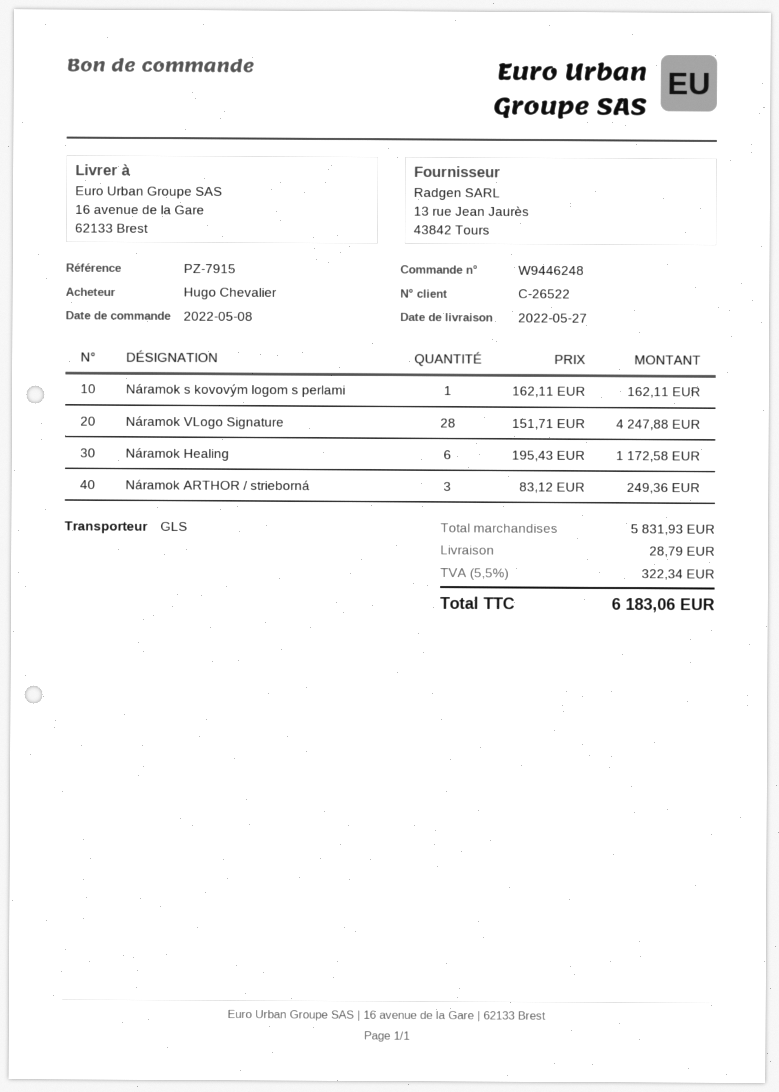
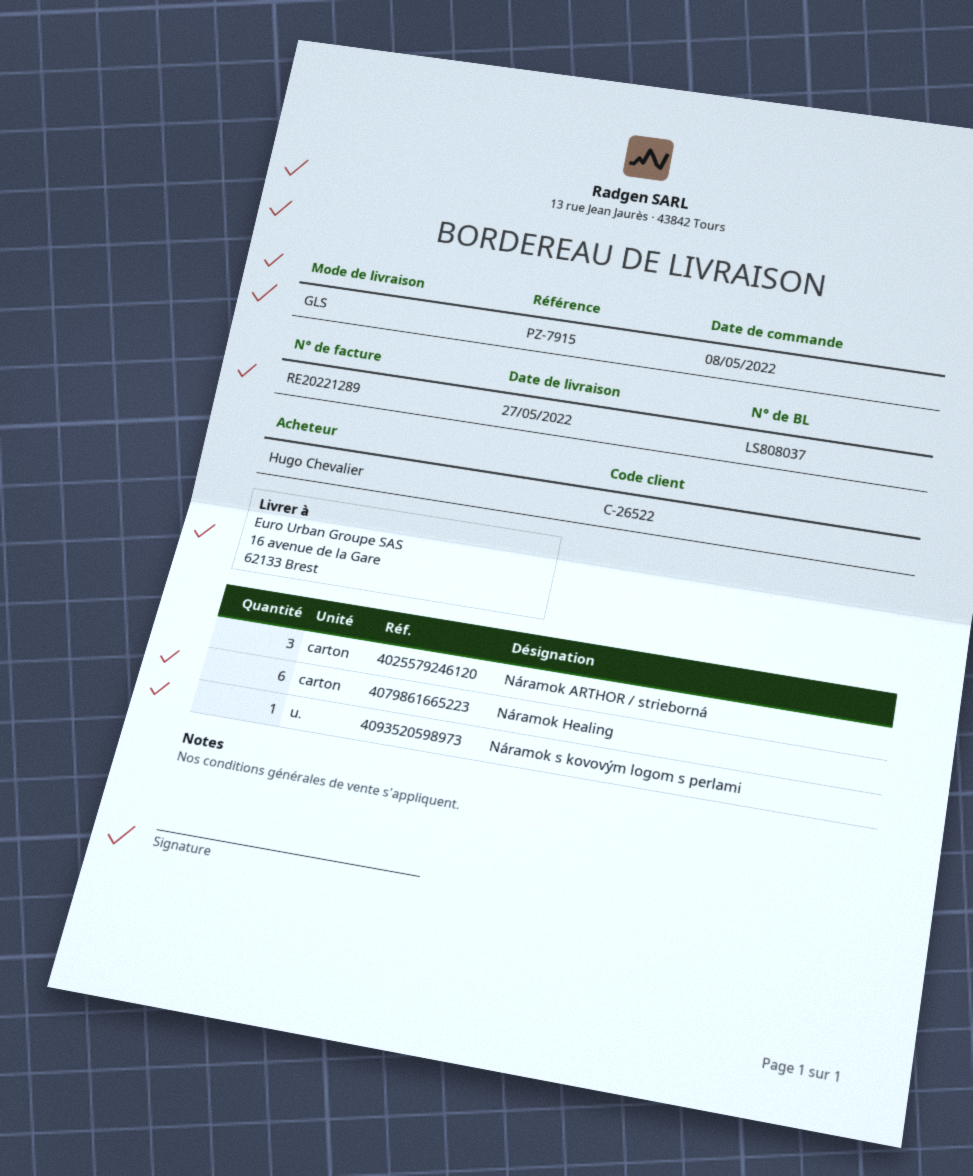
Náramok VLogo Signature: 28 -> none

